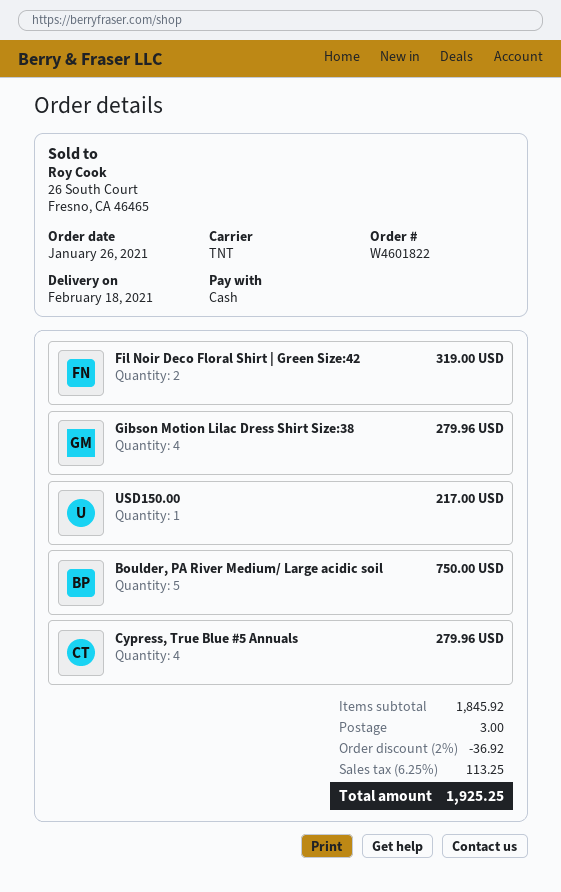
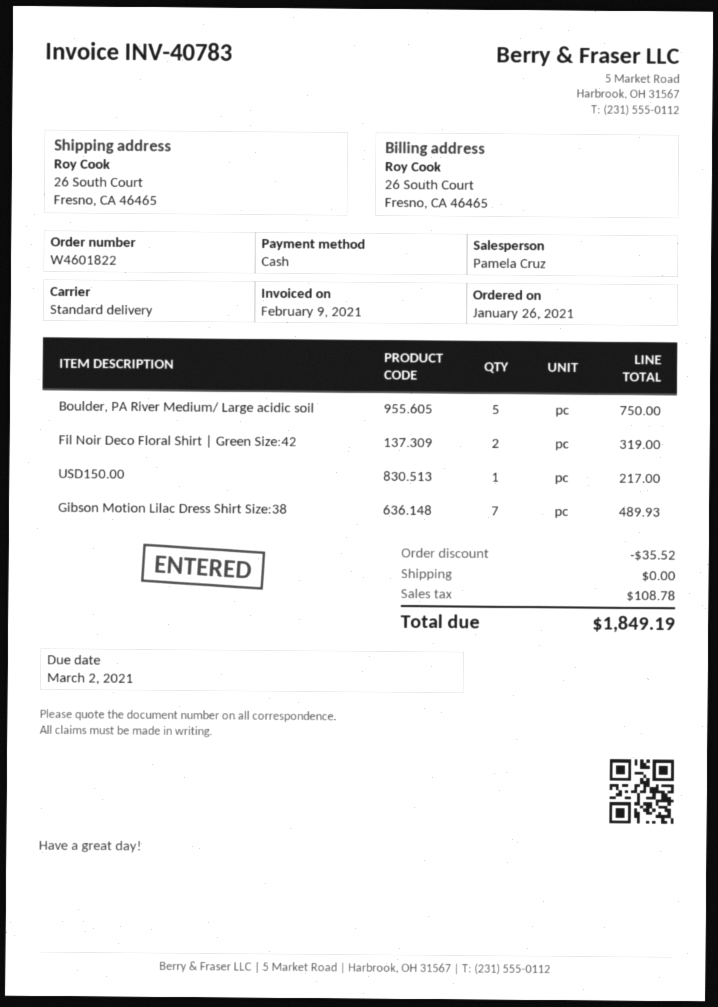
shipping method: TNT -> standard
Gibson Motion Lilac Dress Shirt Size:38: 4 for 279.96 -> 7 for 489.93
Cypress, True Blue #5 Annuals: 4 for 279.96 -> none
discount: 36.92 -> 35.52
shipping: 3.00 -> 0.00
tax: 113.25 -> 108.78
total: 1925.25 -> 1849.19

